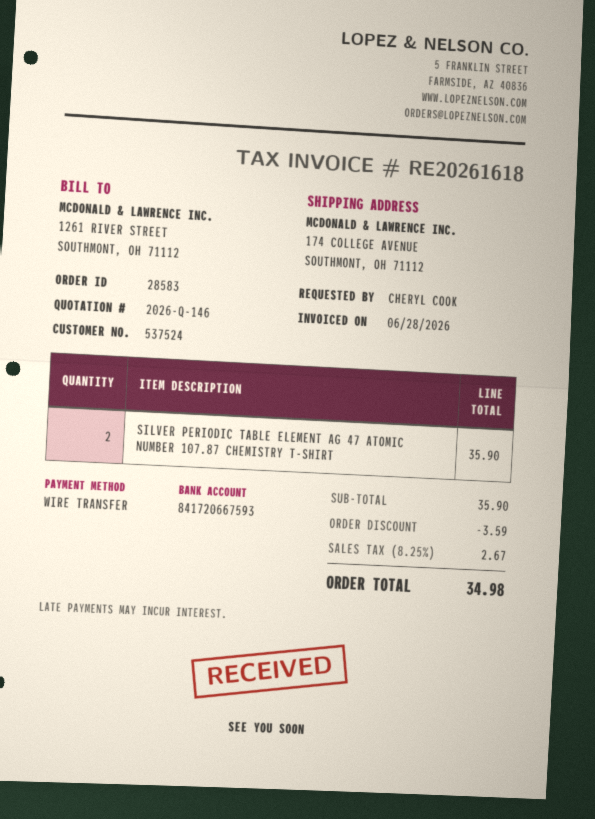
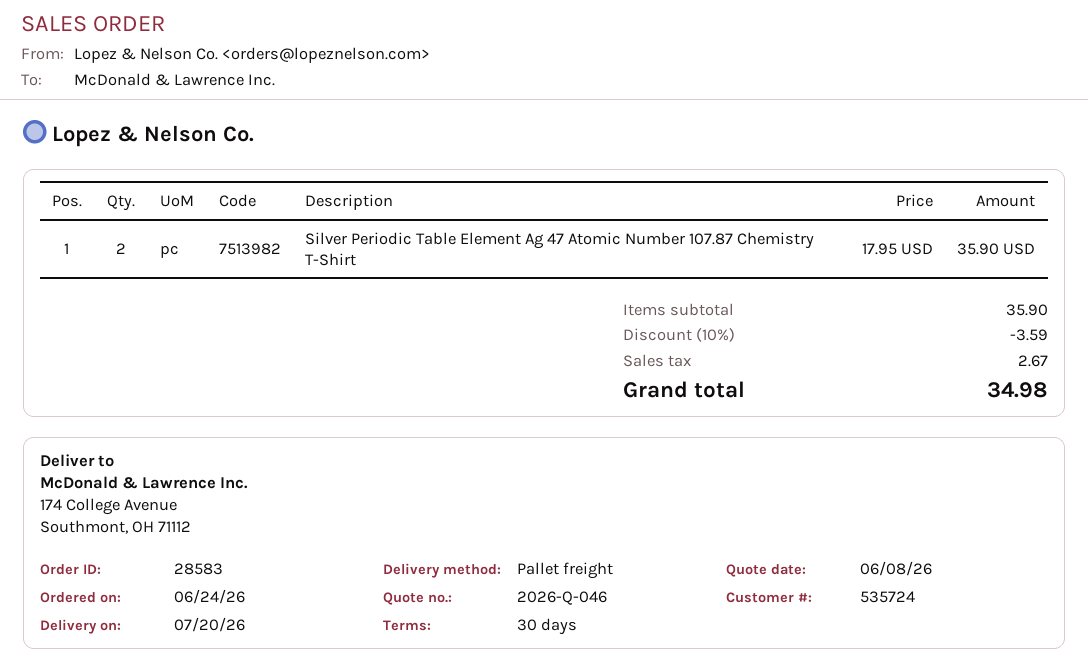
quote number: 2026-Q-146 -> 2026-Q-046
customer number: 537524 -> 535724

